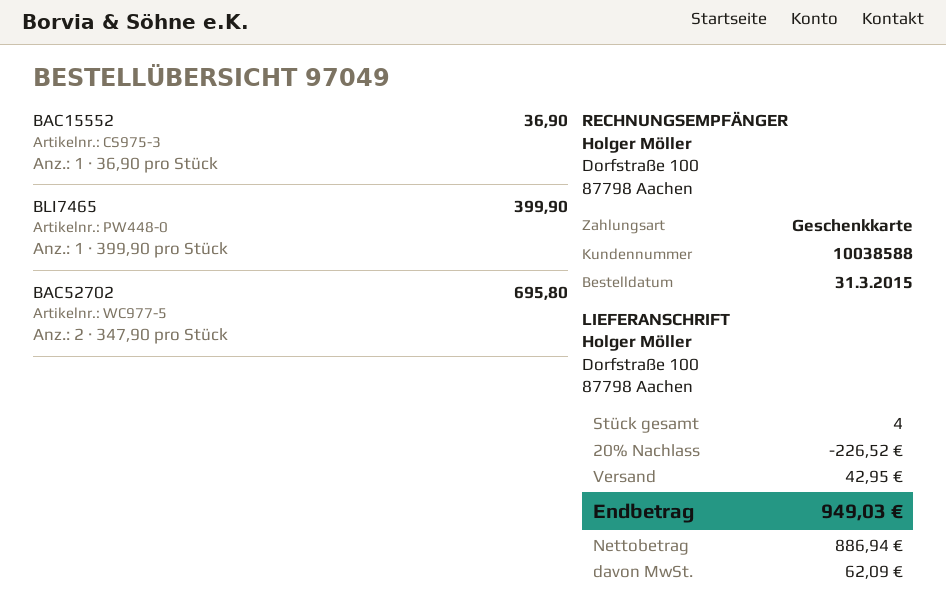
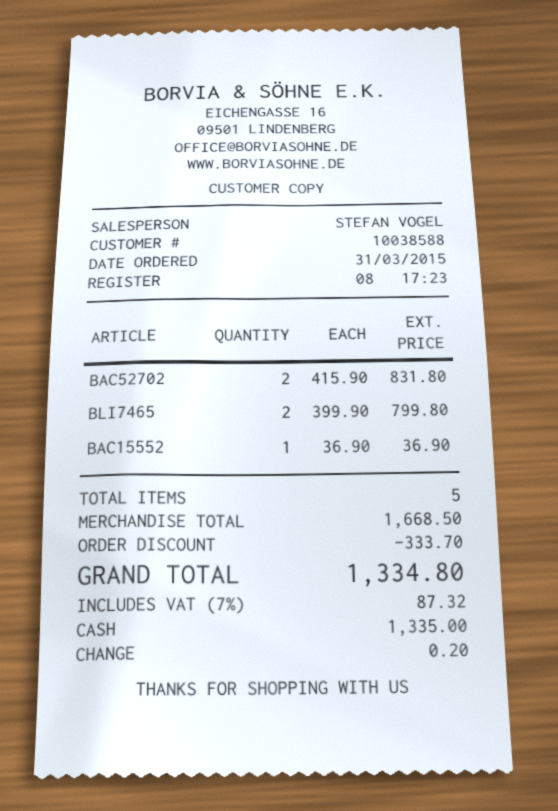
payment method: gift card -> cash
BLI7465: 1 x 399.90 = 399.90 -> 2 x 399.90 = 799.80
BAC52702: 2 x 347.90 = 695.80 -> 2 x 415.90 = 831.80
total quantity: 4 -> 5
discount: 226.52 -> 333.70
shipping: 42.95 -> none
tax: 62.09 -> 87.32
total: 949.03 -> 1334.80

